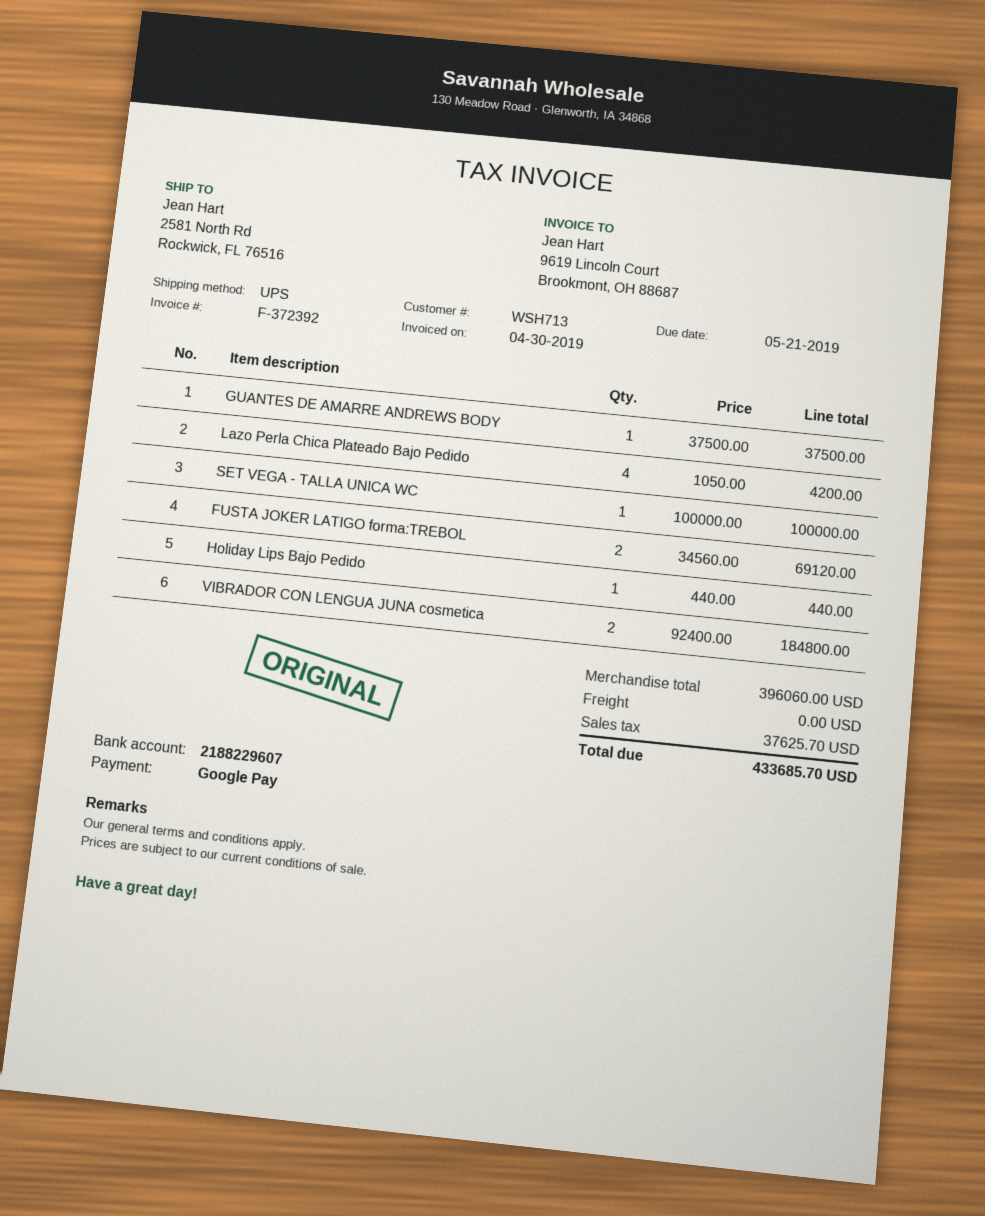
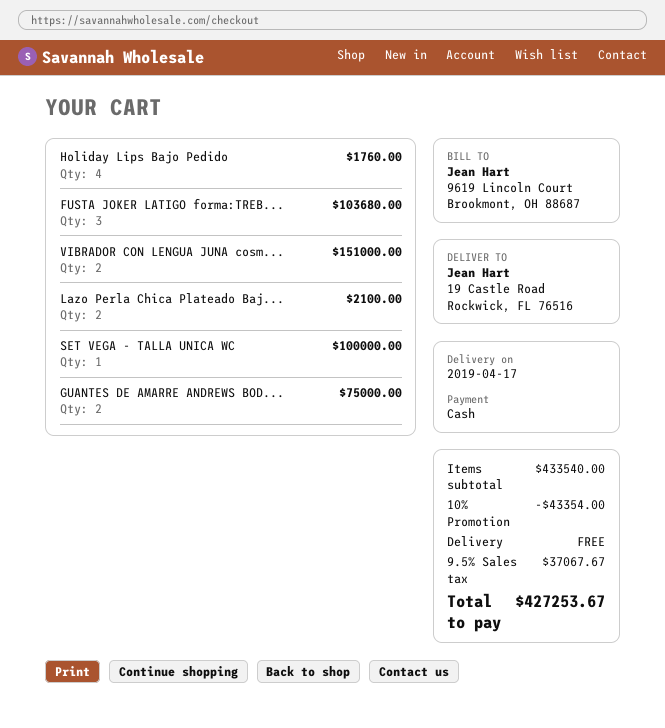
payment method: Google Pay -> cash
ship to: 2581 North Rd, Rockwick, FL 76516 -> 19 Castle Road, Rockwick, FL 76516
GUANTES DE AMARRE ANDREWS BODY: 1 for 37500.00 -> 2 for 75000.00
Lazo Perla Chica Plateado Bajo Pedido: 4 for 4200.00 -> 2 for 2100.00
FUSTA JOKER LATIGO forma:TREBOL: 2 for 69120.00 -> 3 for 103680.00
Holiday Lips Bajo Pedido: 1 for 440.00 -> 4 for 1760.00
VIBRADOR CON LENGUA JUNA cosmetica: 2 for 184800.00 -> 2 for 151000.00
subtotal: 396060.00 -> 433540.00
discount: none -> 10% = 43354.00
tax: 37625.70 -> 37067.67
total: 433685.70 -> 427253.67

